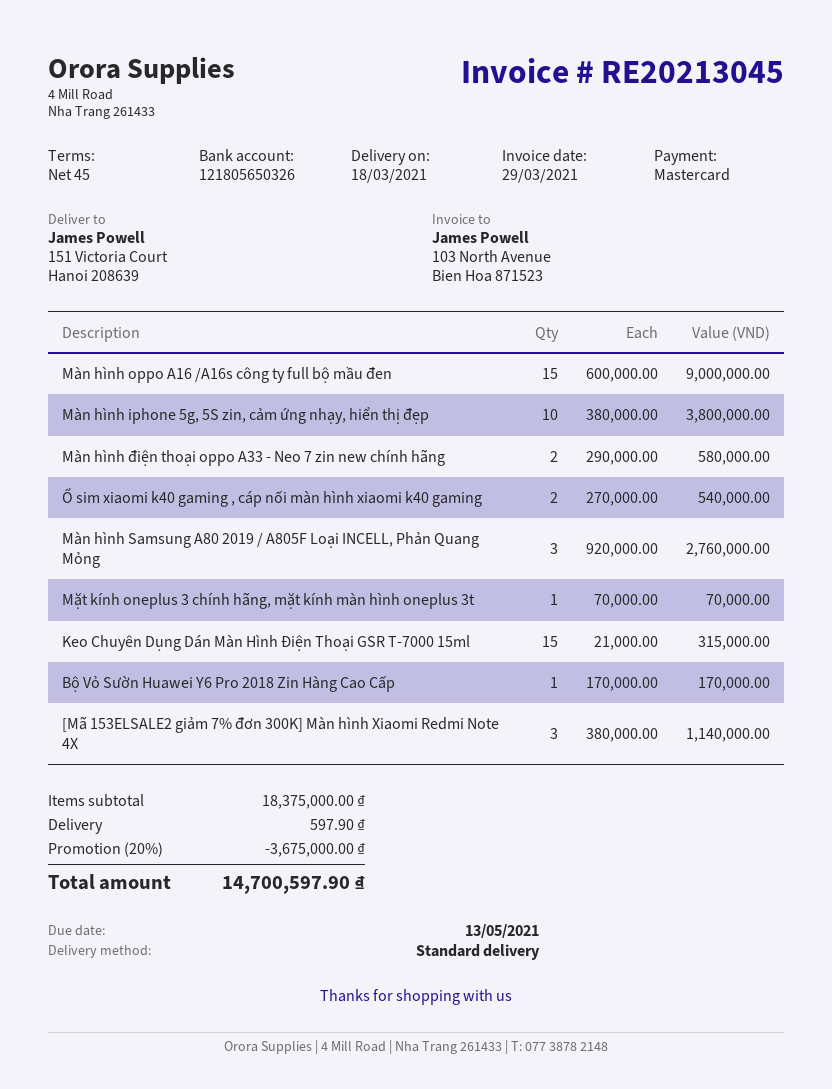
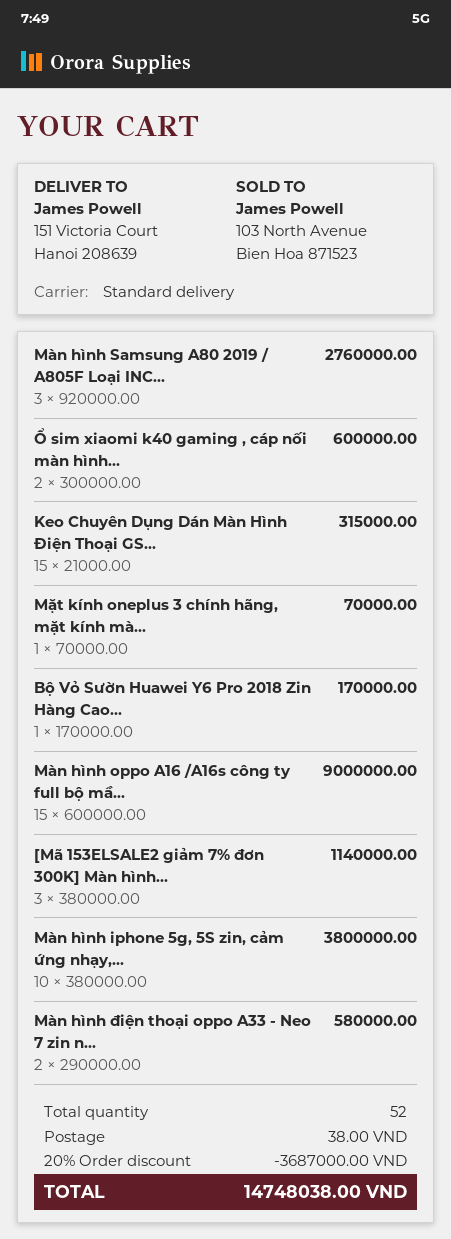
Ổ sim xiaomi k40 gaming , cáp nối màn hình xiaomi k40 gaming: 2 x 270000.00 = 540000.00 -> 2 x 300000.00 = 600000.00
discount: 20% = 3675000.00 -> 20% = 3687000.00
shipping: 597.90 -> 38.00
total: 14700597.90 -> 14748038.00

